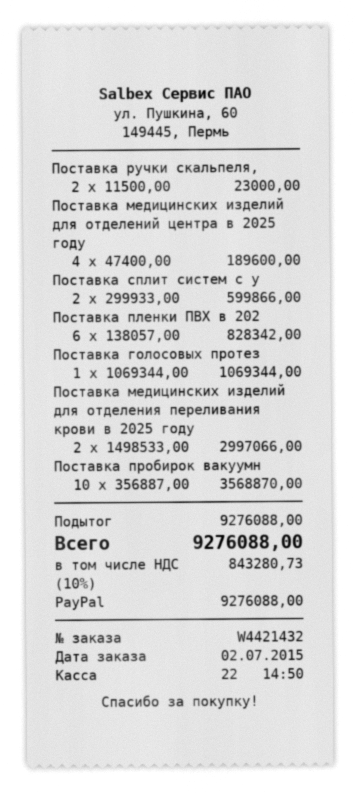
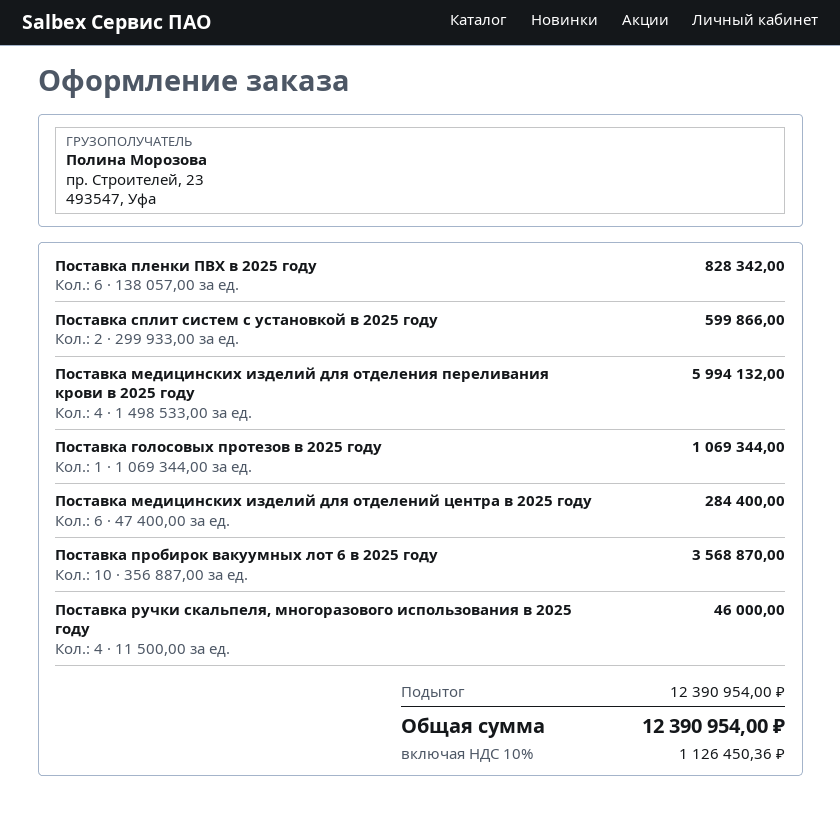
Поставка ручки скальпеля,: 2 x 11500.00 = 23000.00 -> 4 x 11500.00 = 46000.00
Поставка медицинских изделий для отделений центра в 2025 году: 4 x 47400.00 = 189600.00 -> 6 x 47400.00 = 284400.00
Поставка медицинских изделий для отделения переливания крови в 2025 году: 2 x 1498533.00 = 2997066.00 -> 4 x 1498533.00 = 5994132.00
subtotal: 9276088.00 -> 12390954.00
tax: 10% = 843280.73 -> 10% = 1126450.36
total: 9276088.00 -> 12390954.00

